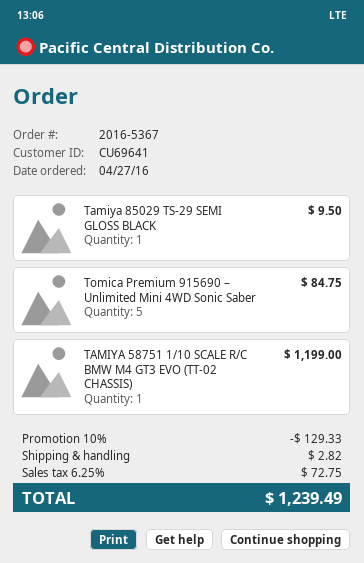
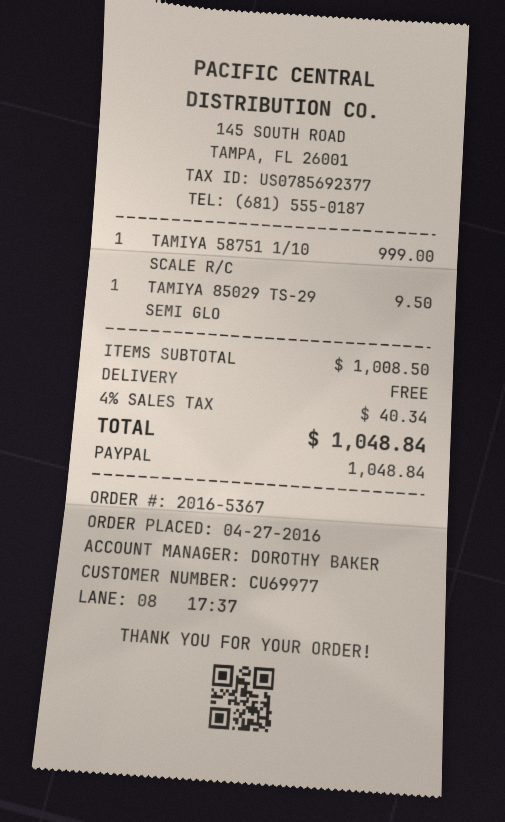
customer number: CU69641 -> CU69977
Tomica Premium 915690 – Unlimited Mini 4WD Sonic Saber: 5 for 84.75 -> none
TAMIYA 58751 1/10 SCALE R/C BMW M4 GT3 EVO (TT-02 CHASSIS): 1 for 1199.00 -> 1 for 999.00
discount: 10% = 129.33 -> none
shipping: 2.82 -> 0.00
tax: 6.25% = 72.75 -> 4% = 40.34
total: 1239.49 -> 1048.84

